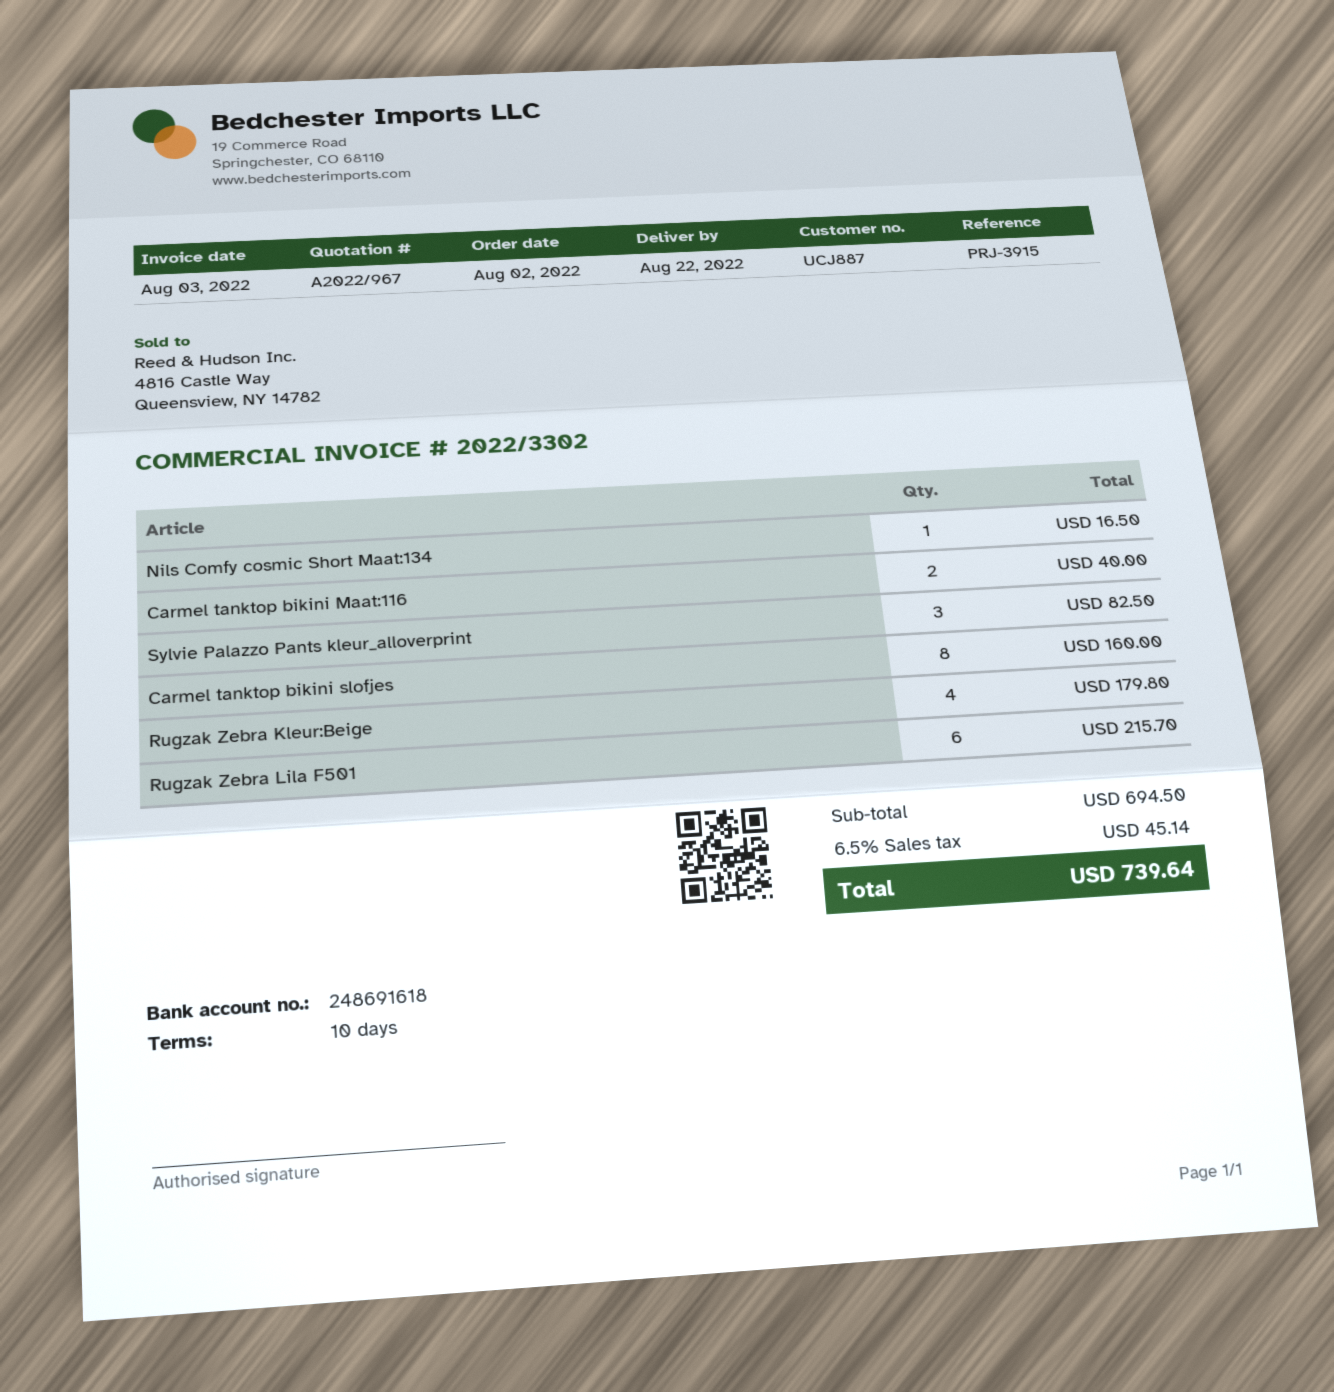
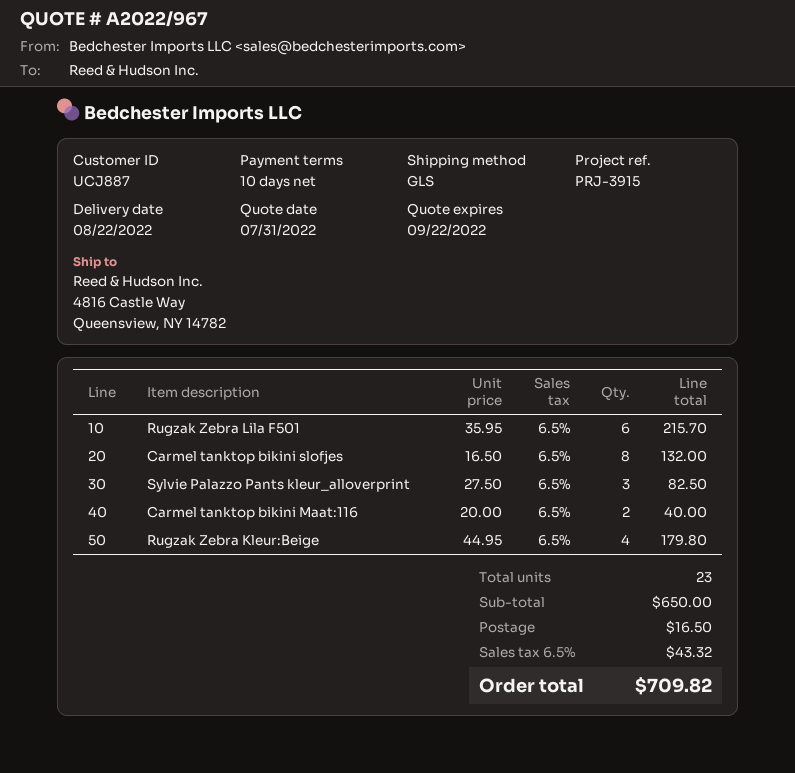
Nils Comfy cosmic Short Maat:134: 1 for 16.50 -> none
Carmel tanktop bikini slofjes: 8 for 160.00 -> 8 for 132.00
subtotal: 694.50 -> 650.00
shipping: none -> 16.50
tax: 6.5% = 45.14 -> 6.5% = 43.32
total: 739.64 -> 709.82

